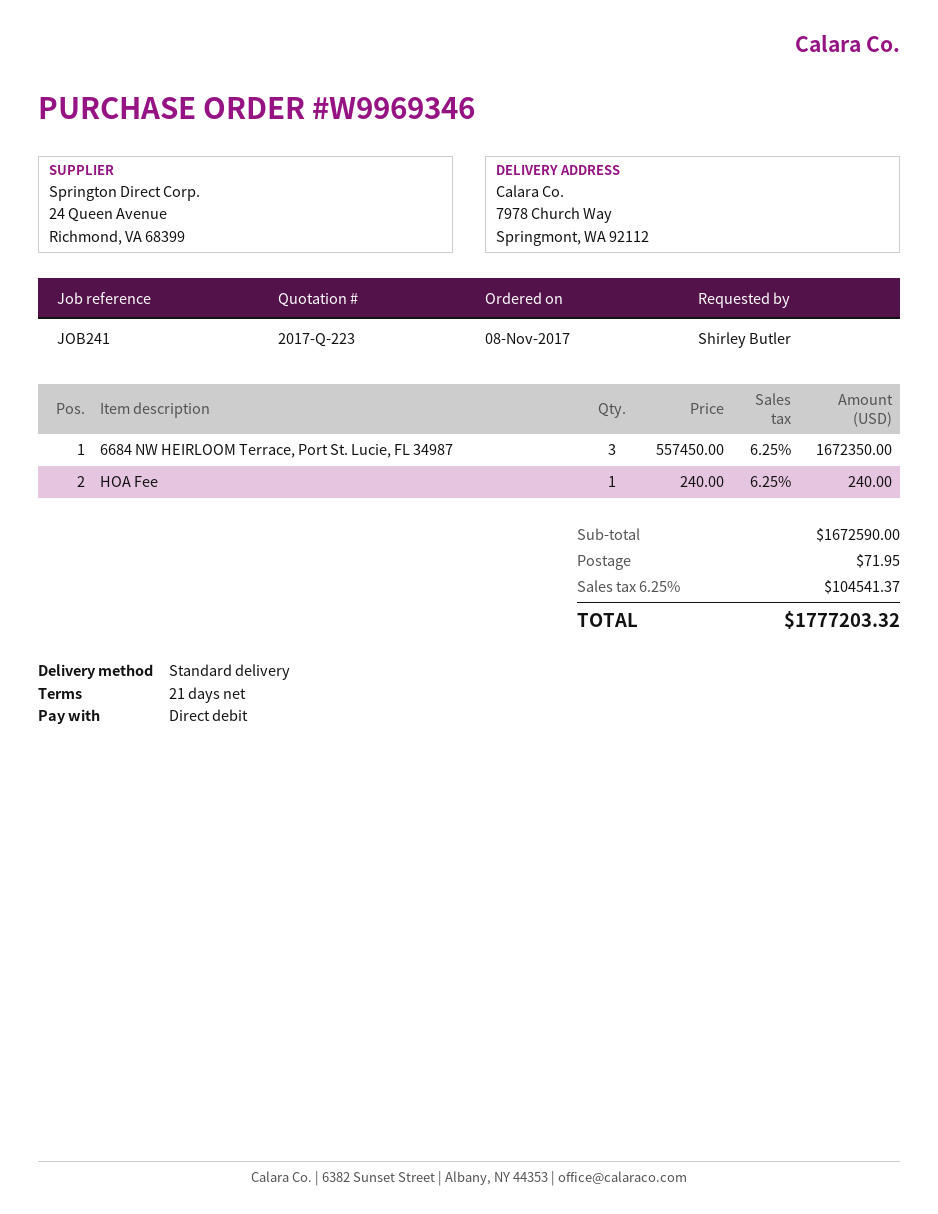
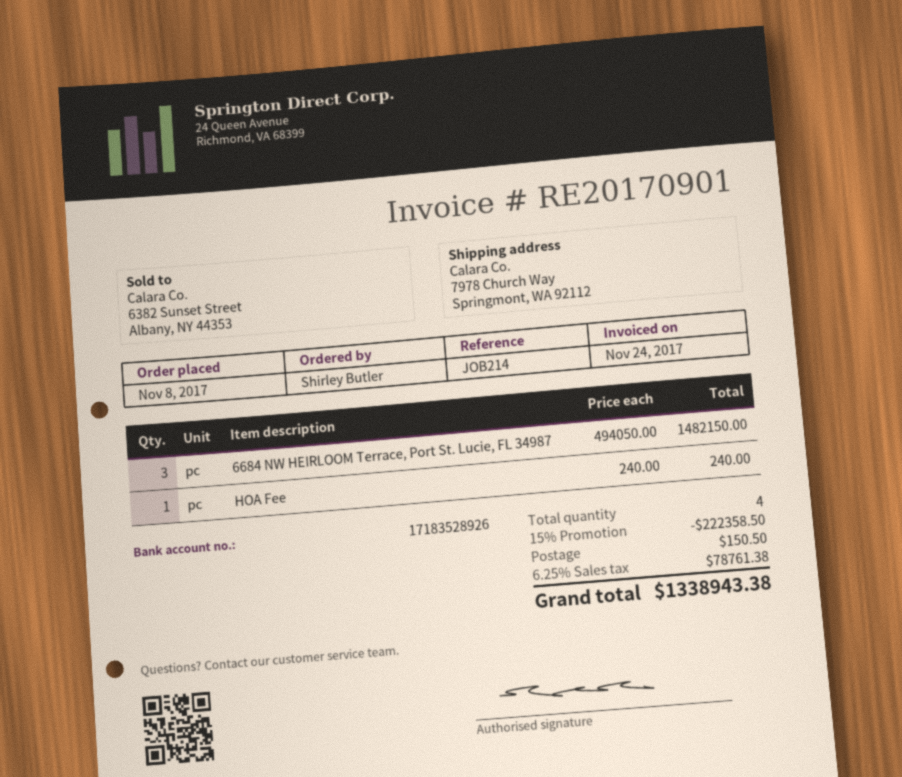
reference: JOB241 -> JOB214
6684 NW HEIRLOOM Terrace, Port St. Lucie, FL 34987: 3 x 557450.00 = 1672350.00 -> 3 x 494050.00 = 1482150.00
discount: none -> 15% = 222358.50
shipping: 71.95 -> 150.50
tax: 6.25% = 104541.37 -> 6.25% = 78761.38
total: 1777203.32 -> 1338943.38

